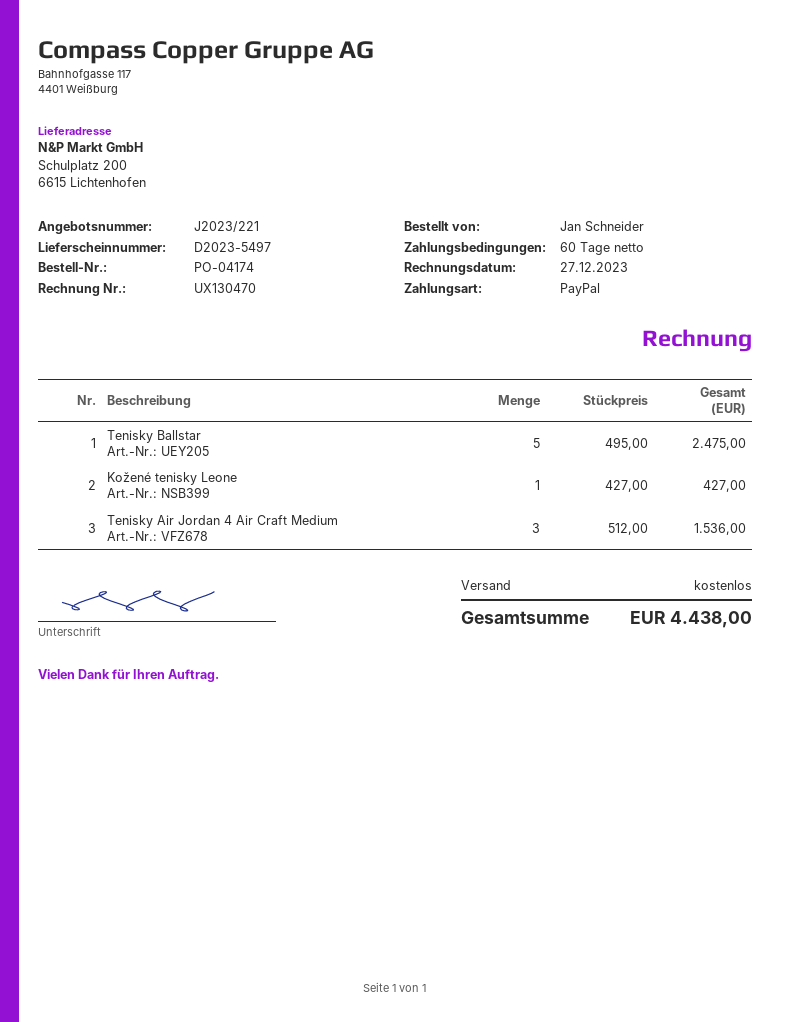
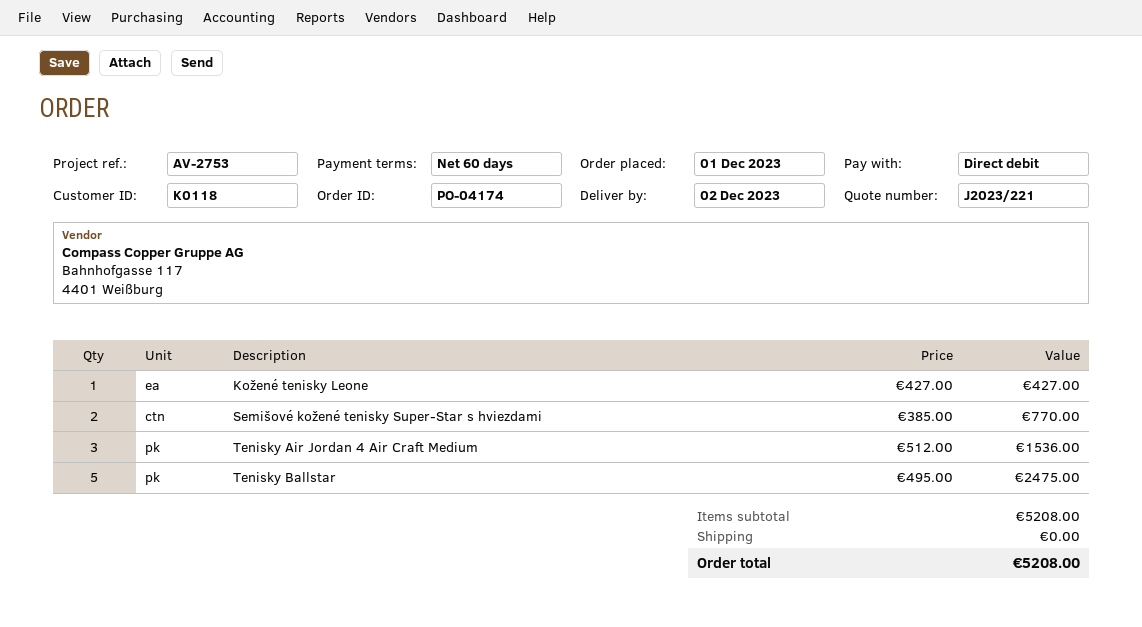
payment method: PayPal -> direct debit
Semišové kožené tenisky Super-Star s hviezdami: none -> 2 x 385.00 = 770.00
total: 4438.00 -> 5208.00

